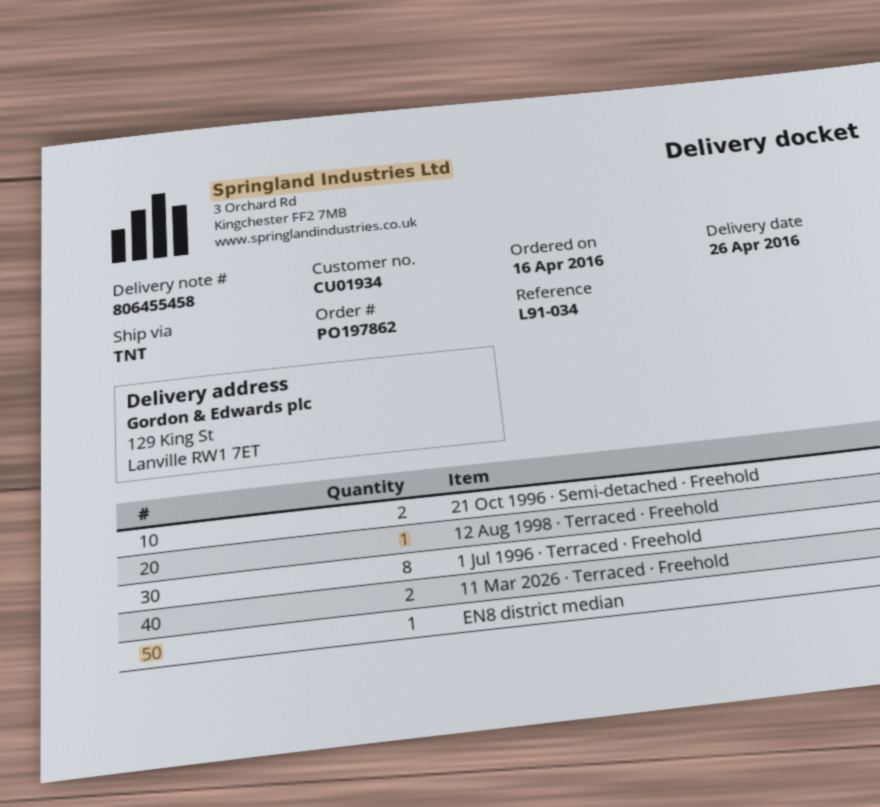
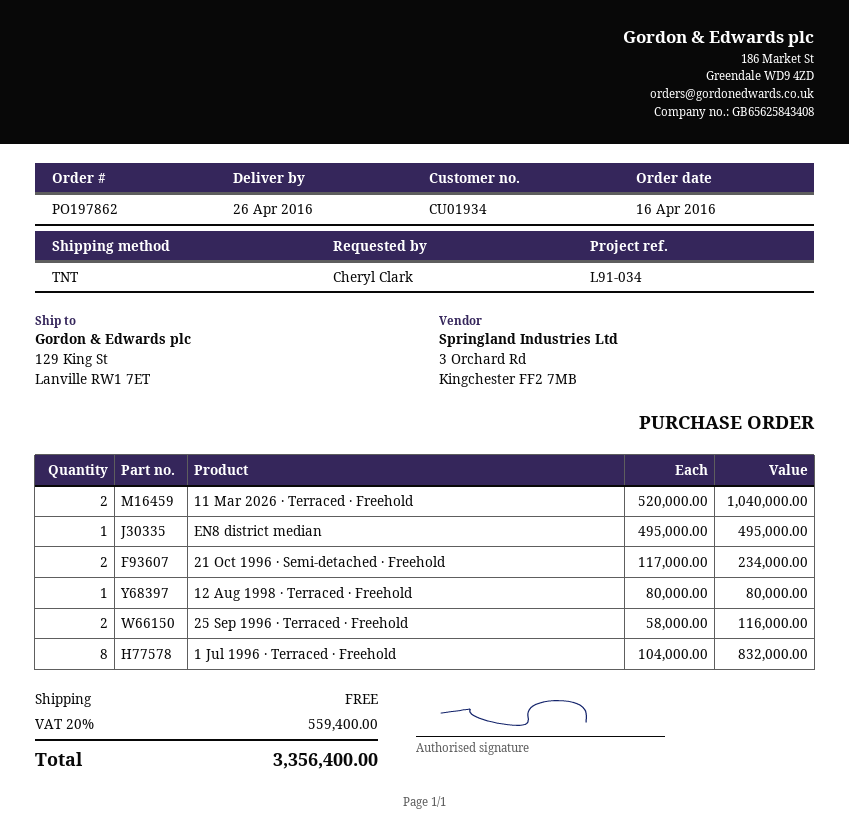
25 Sep 1996 · Terraced · Freehold: none -> 2

